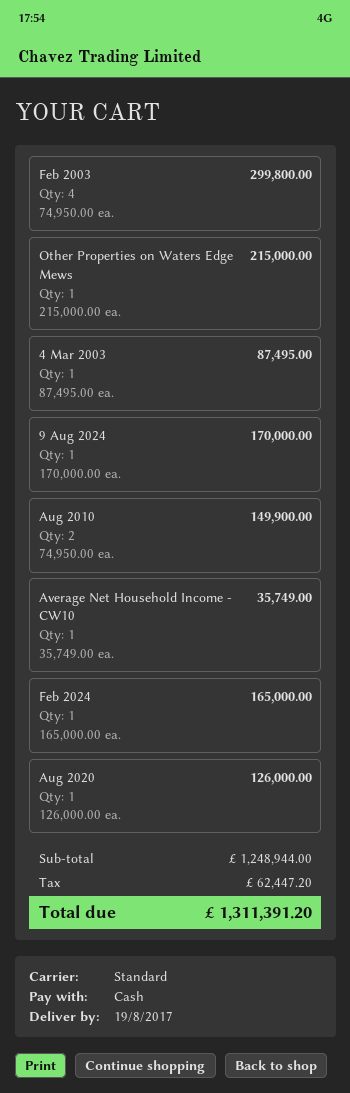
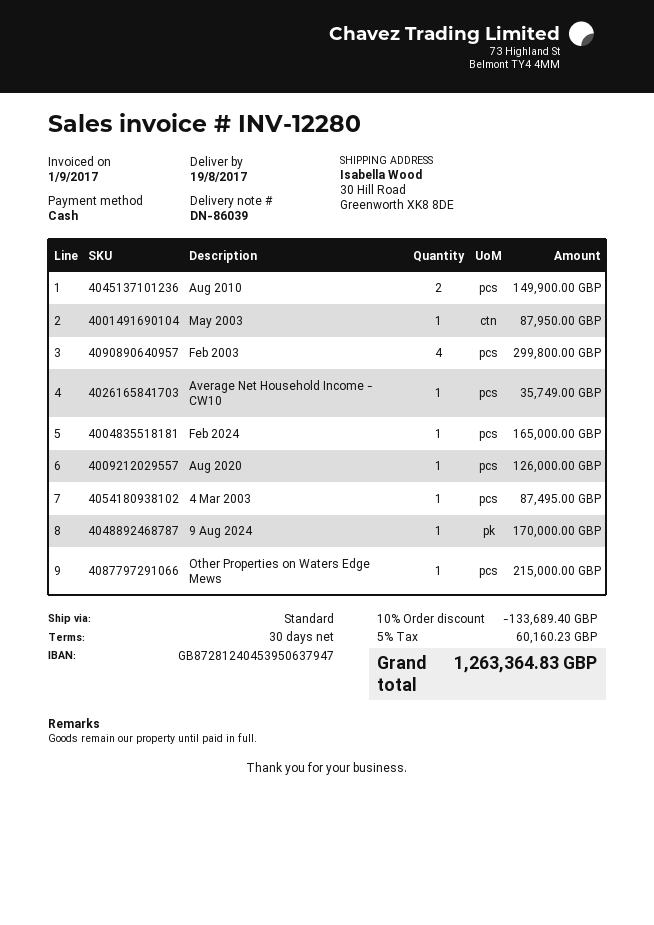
May 2003: none -> 1 for 87950.00
discount: none -> 10% = 133689.40
tax: 62447.20 -> 60160.23
total: 1311391.20 -> 1263364.83

